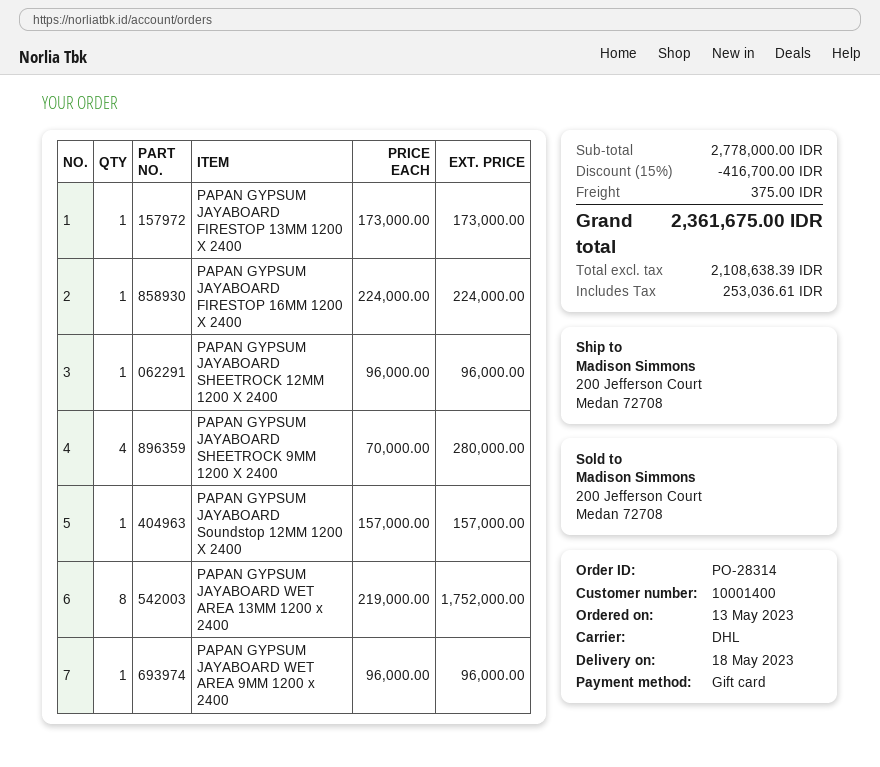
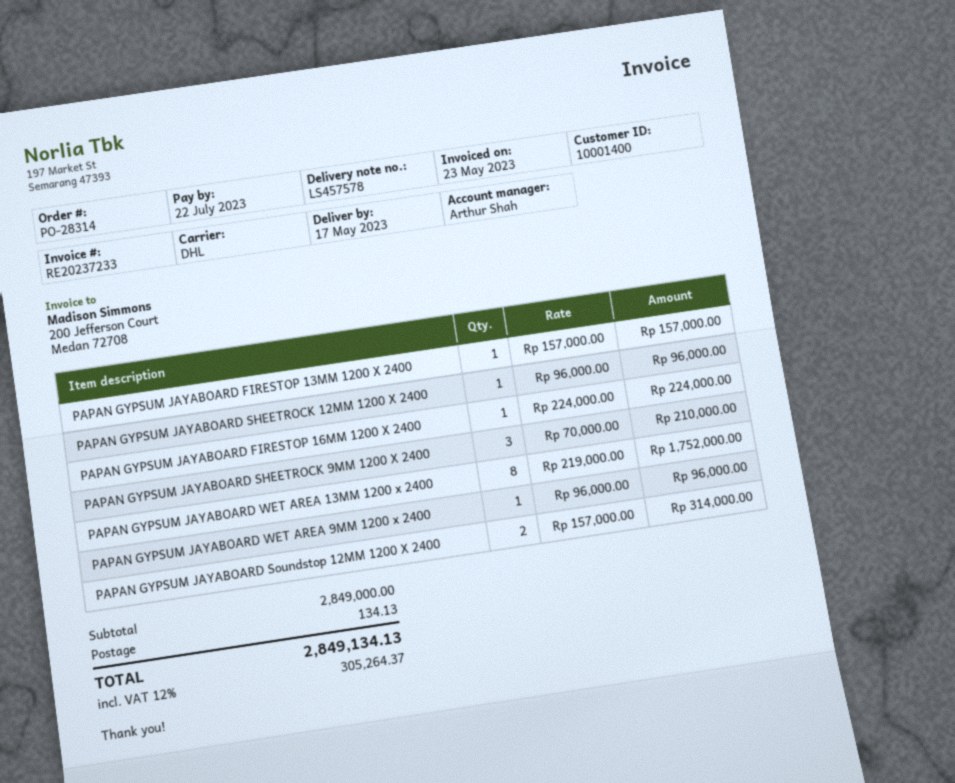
delivery date: 2023-05-18 -> 2023-05-17
PAPAN GYPSUM JAYABOARD FIRESTOP 13MM 1200 X 2400: 1 x 173000.00 = 173000.00 -> 1 x 157000.00 = 157000.00
PAPAN GYPSUM JAYABOARD SHEETROCK 9MM 1200 X 2400: 4 x 70000.00 = 280000.00 -> 3 x 70000.00 = 210000.00
PAPAN GYPSUM JAYABOARD Soundstop 12MM 1200 X 2400: 1 x 157000.00 = 157000.00 -> 2 x 157000.00 = 314000.00
subtotal: 2778000.00 -> 2849000.00
discount: 15% = 416700.00 -> none
shipping: 375.00 -> 134.13
tax: 253036.61 -> 305264.37
total: 2361675.00 -> 2849134.13

